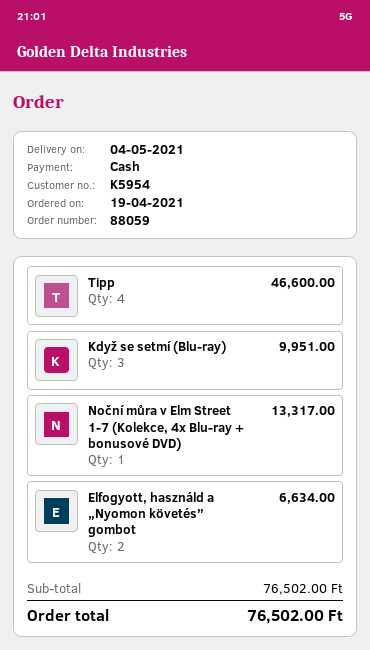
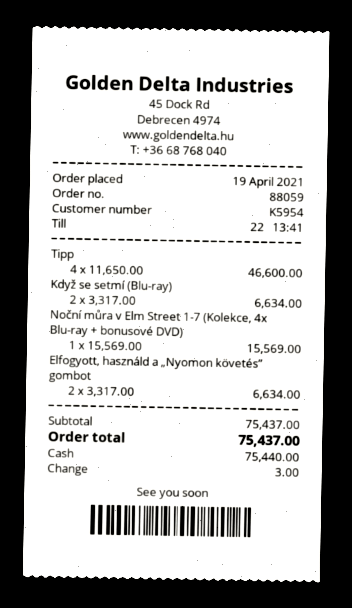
Když se setmí (Blu-ray): 3 for 9951.00 -> 2 for 6634.00
Noční můra v Elm Street 1-7 (Kolekce, 4x Blu-ray + bonusové DVD): 1 for 13317.00 -> 1 for 15569.00
subtotal: 76502.00 -> 75437.00
total: 76502.00 -> 75437.00

